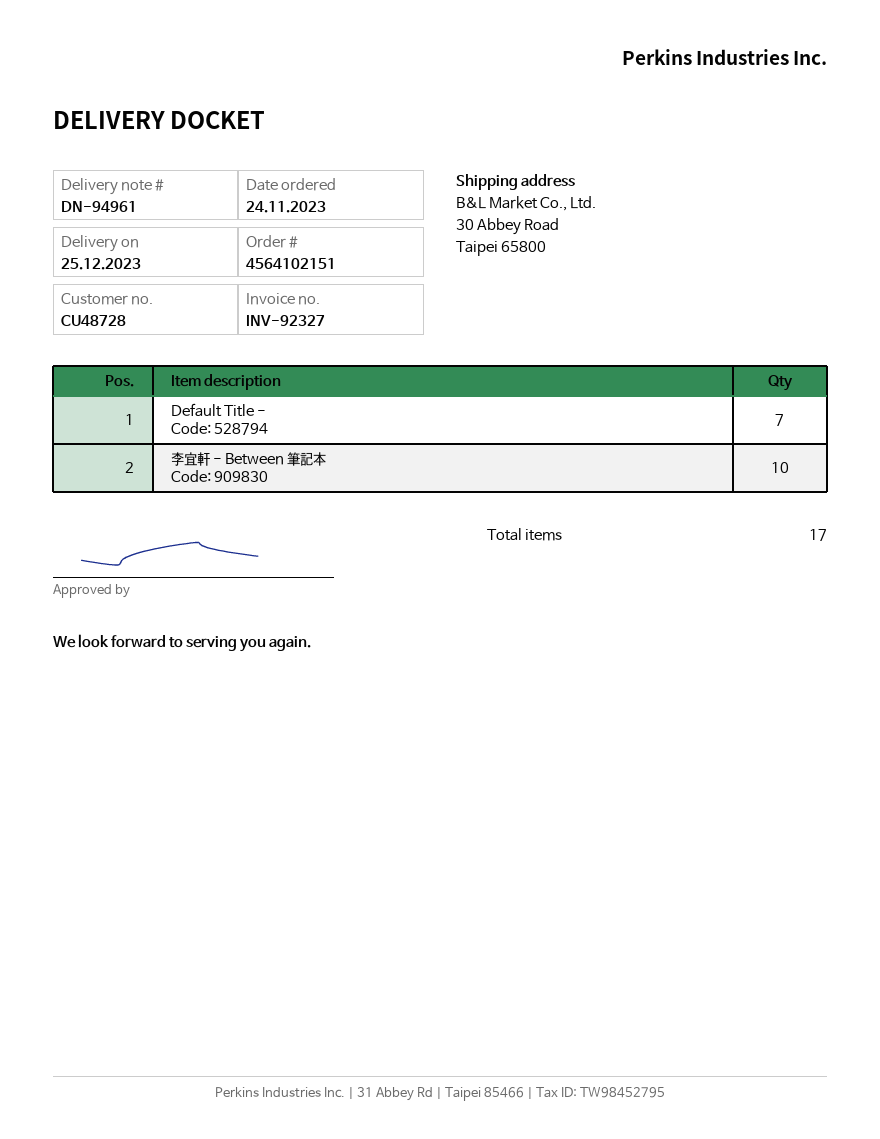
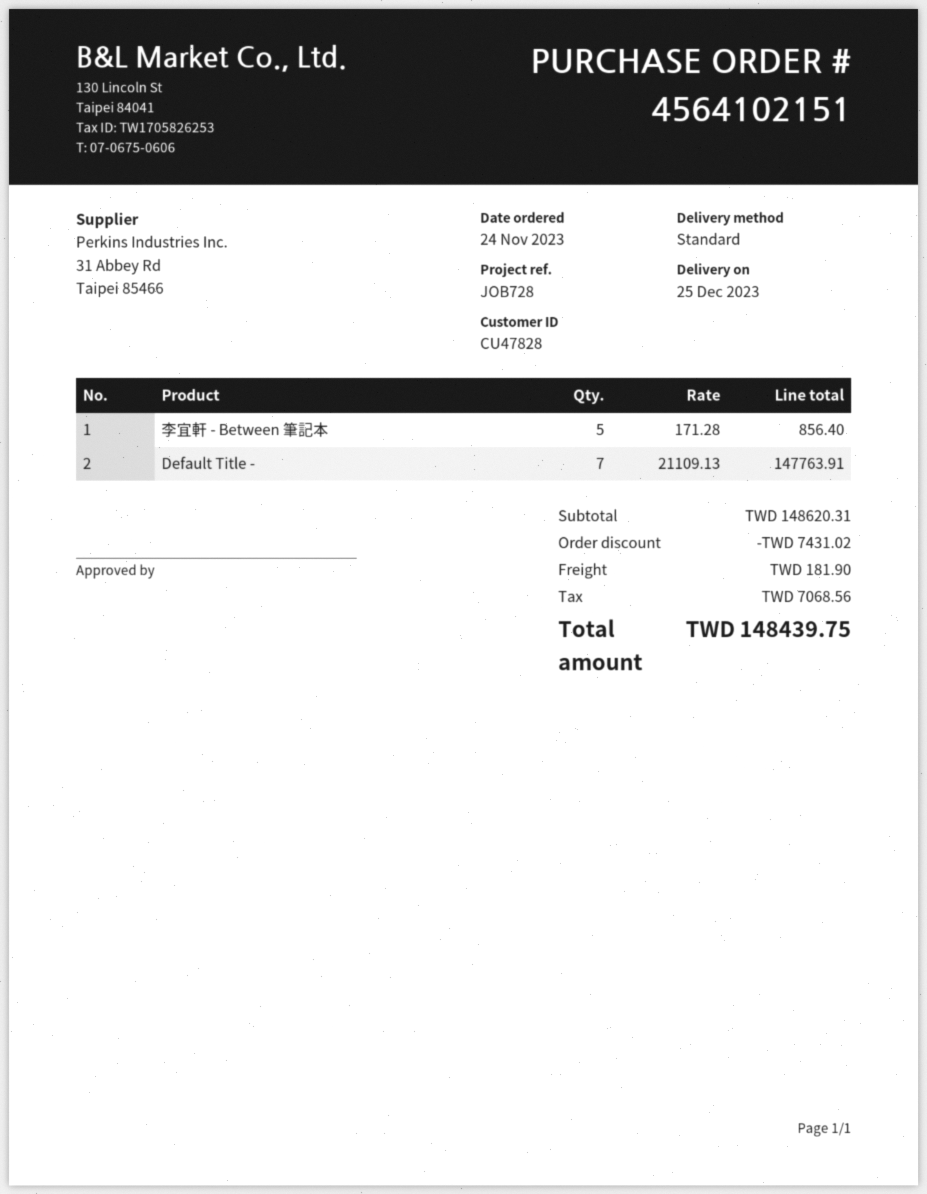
customer number: CU48728 -> CU47828
李宜軒 - Between 筆記本: 10 -> 5

